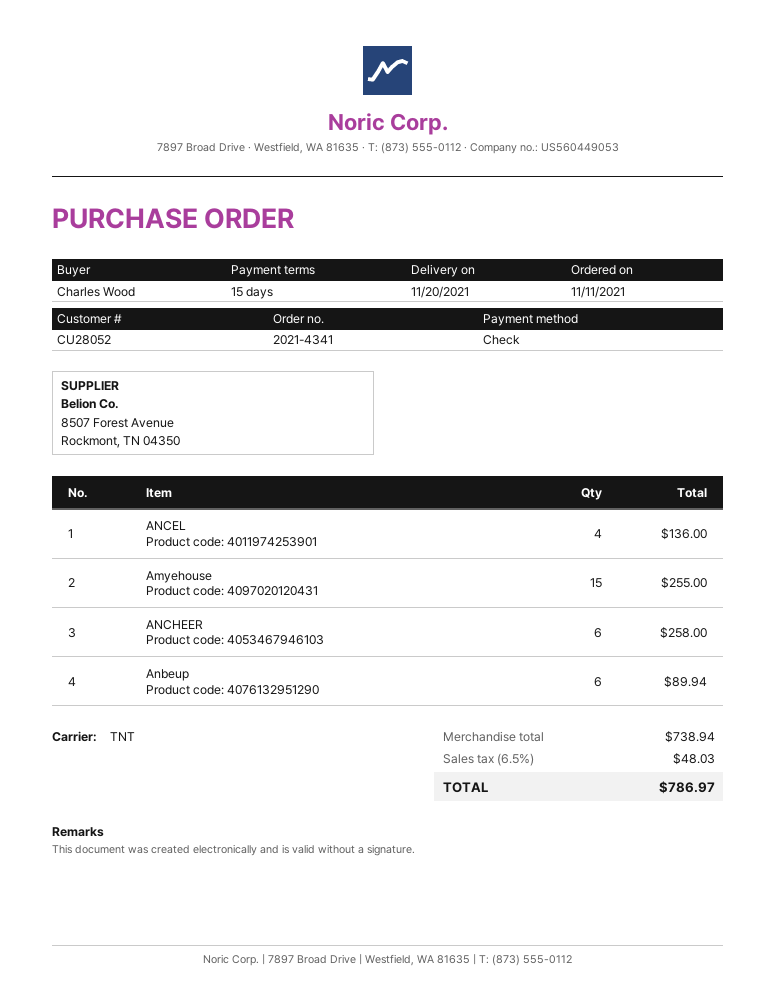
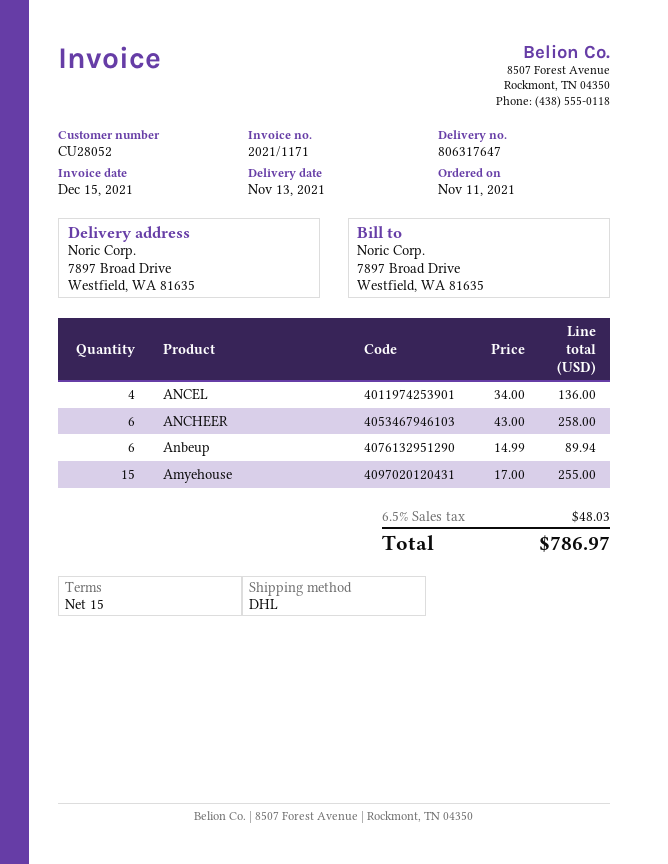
delivery date: 2021-11-20 -> 2021-11-13
shipping method: TNT -> DHL

